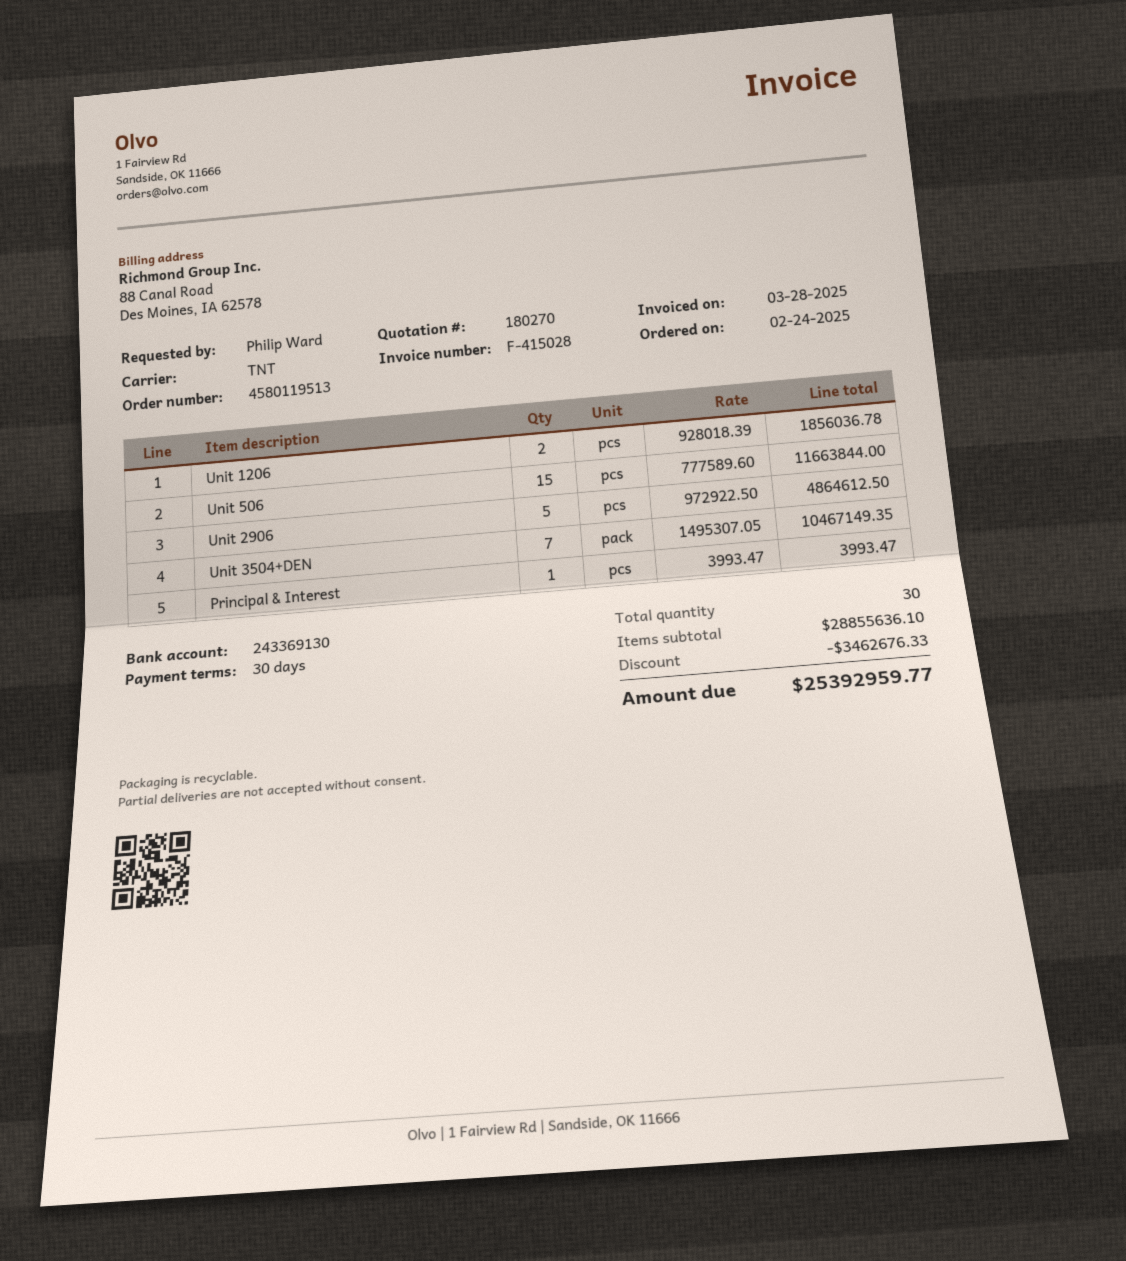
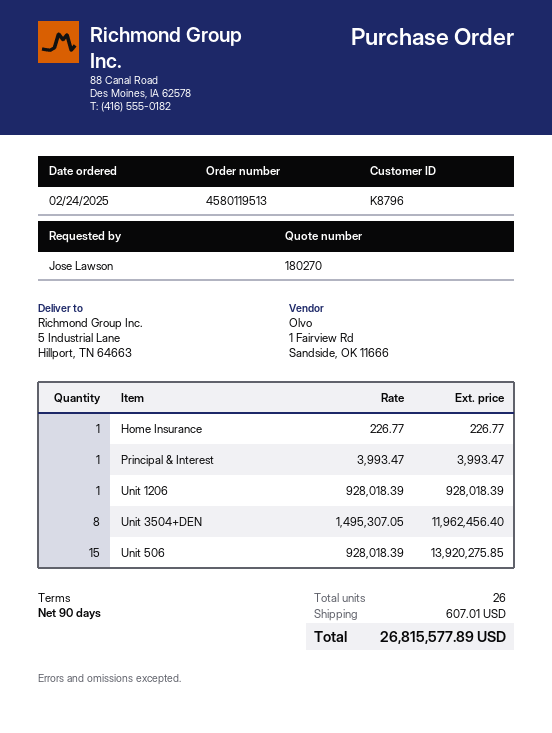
payment terms: 30 days -> 90 days
ordered by: Philip Ward -> Jose Lawson
Unit 1206: 2 x 928018.39 = 1856036.78 -> 1 x 928018.39 = 928018.39
Unit 506: 15 x 777589.60 = 11663844.00 -> 15 x 928018.39 = 13920275.85
Unit 2906: 5 x 972922.50 = 4864612.50 -> none
Unit 3504+DEN: 7 x 1495307.05 = 10467149.35 -> 8 x 1495307.05 = 11962456.40
Home Insurance: none -> 1 x 226.77 = 226.77
total quantity: 30 -> 26
discount: 3462676.33 -> none
shipping: none -> 607.01
total: 25392959.77 -> 26815577.89

